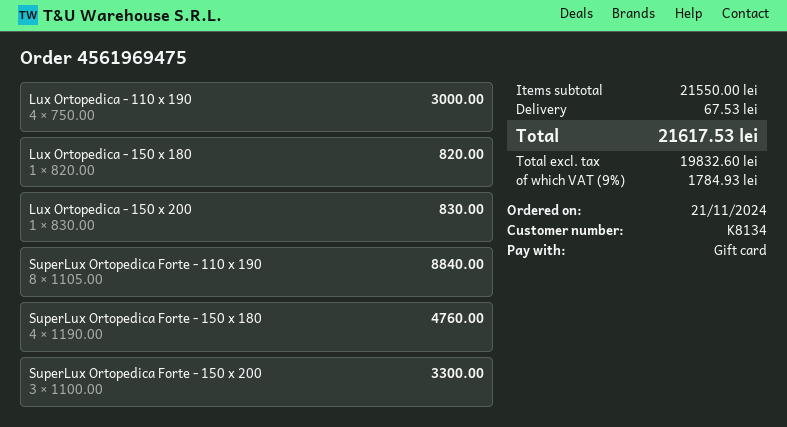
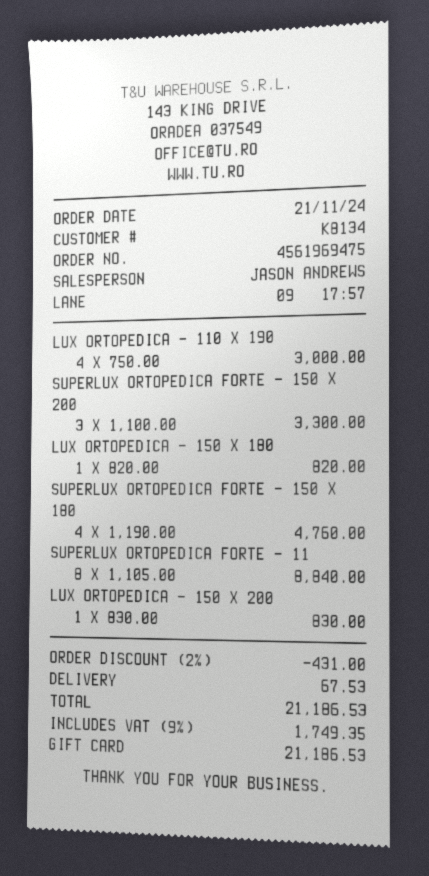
discount: none -> 2% = 431.00
tax: 9% = 1784.93 -> 9% = 1749.35
total: 21617.53 -> 21186.53

